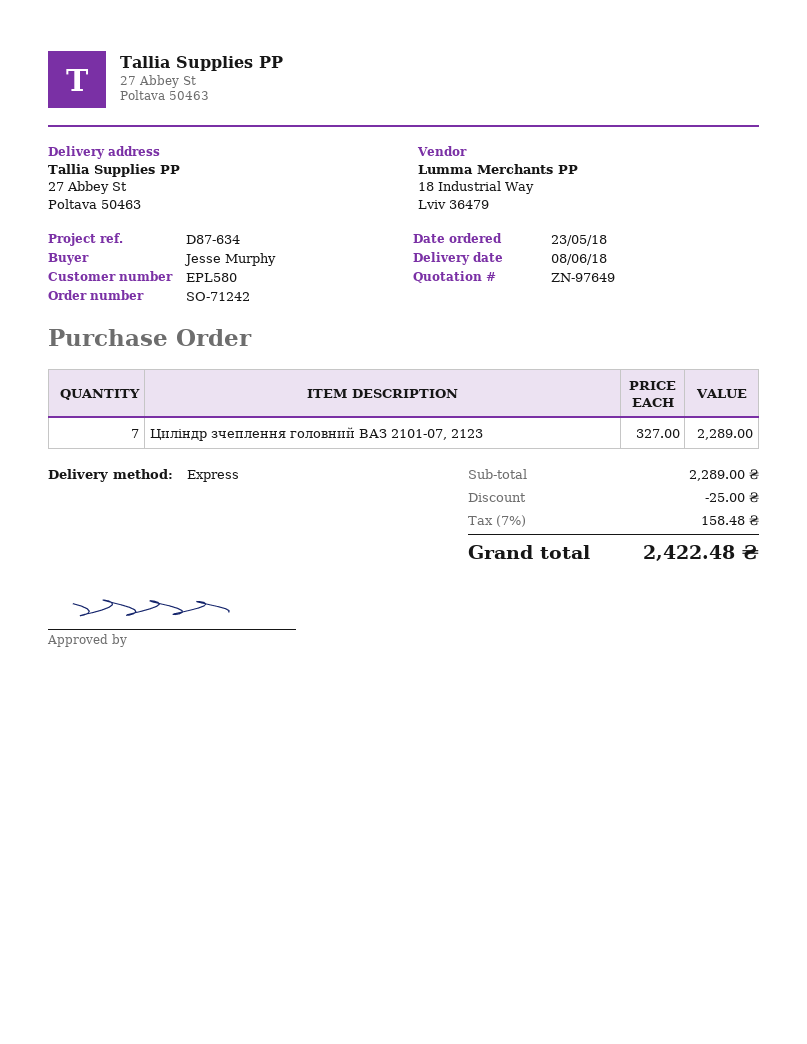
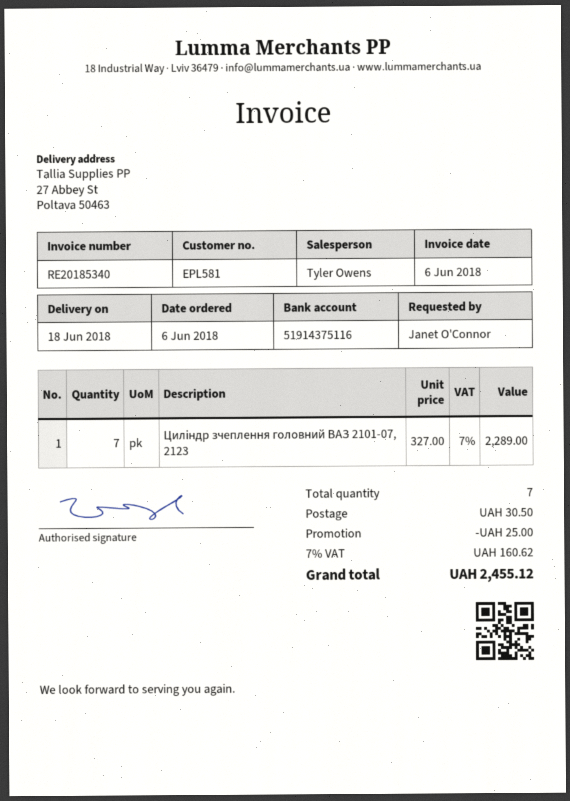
order date: 2018-05-23 -> 2018-06-06
delivery date: 2018-06-08 -> 2018-06-18
customer number: EPL580 -> EPL581
ordered by: Jesse Murphy -> Janet O'Connor
shipping: none -> 30.50
tax: 7% = 158.48 -> 7% = 160.62
total: 2422.48 -> 2455.12

